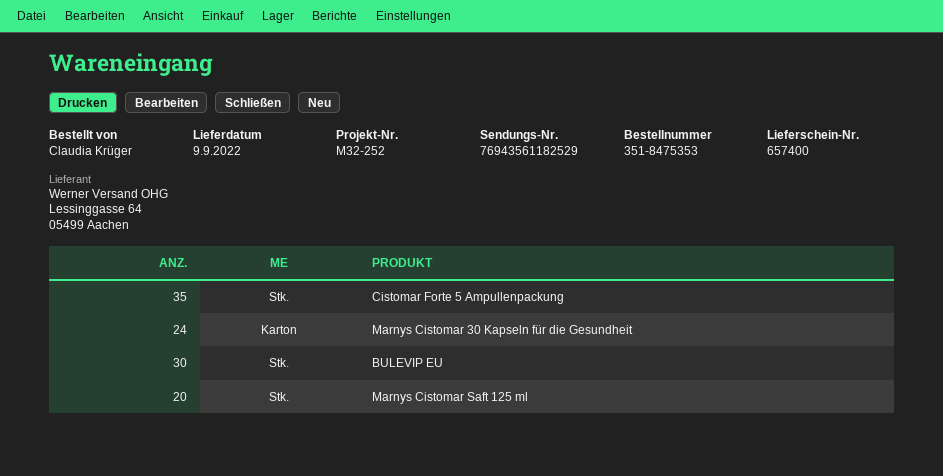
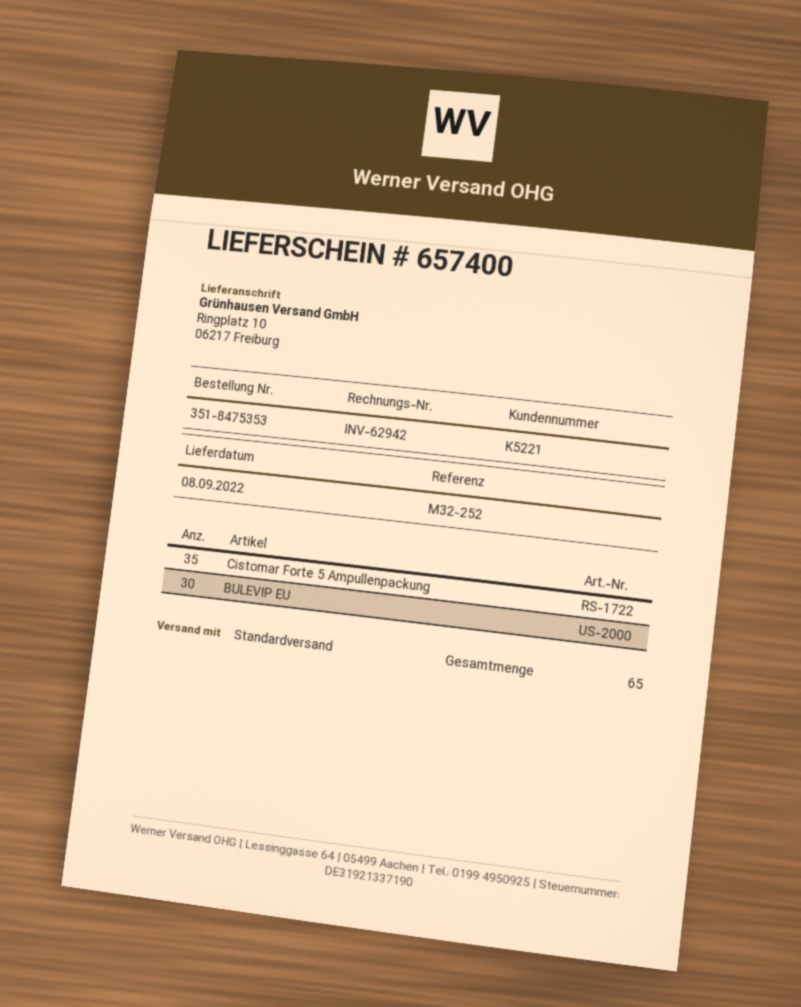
delivery date: 2022-09-09 -> 2022-09-08
Marnys Cistomar 30 Kapseln für die Gesundheit: 24 -> none
Marnys Cistomar Saft 125 ml: 20 -> none

